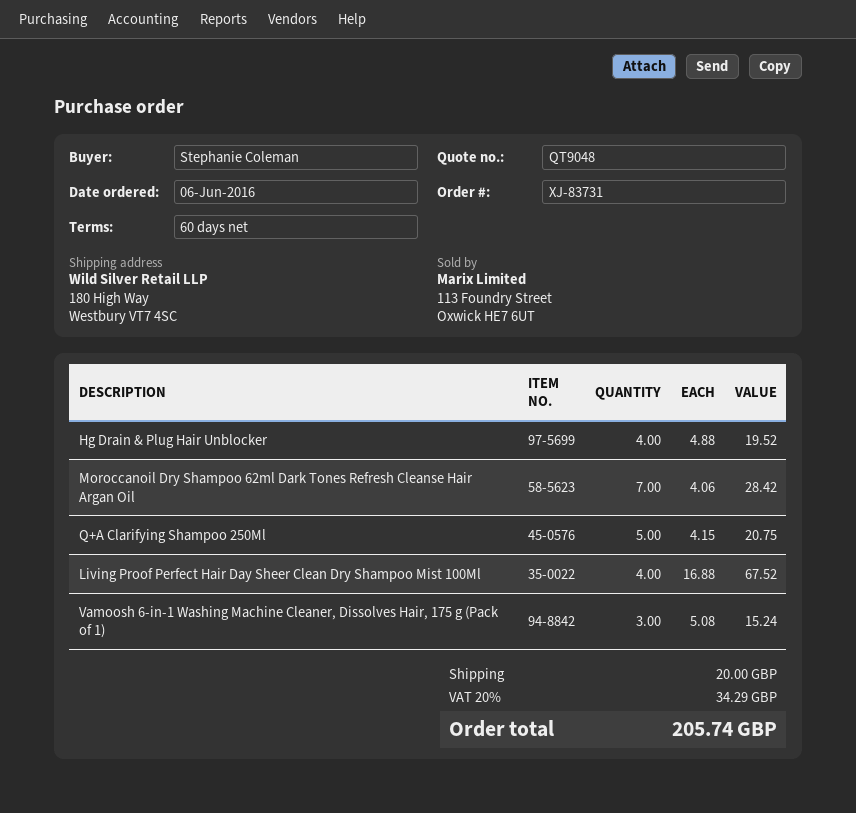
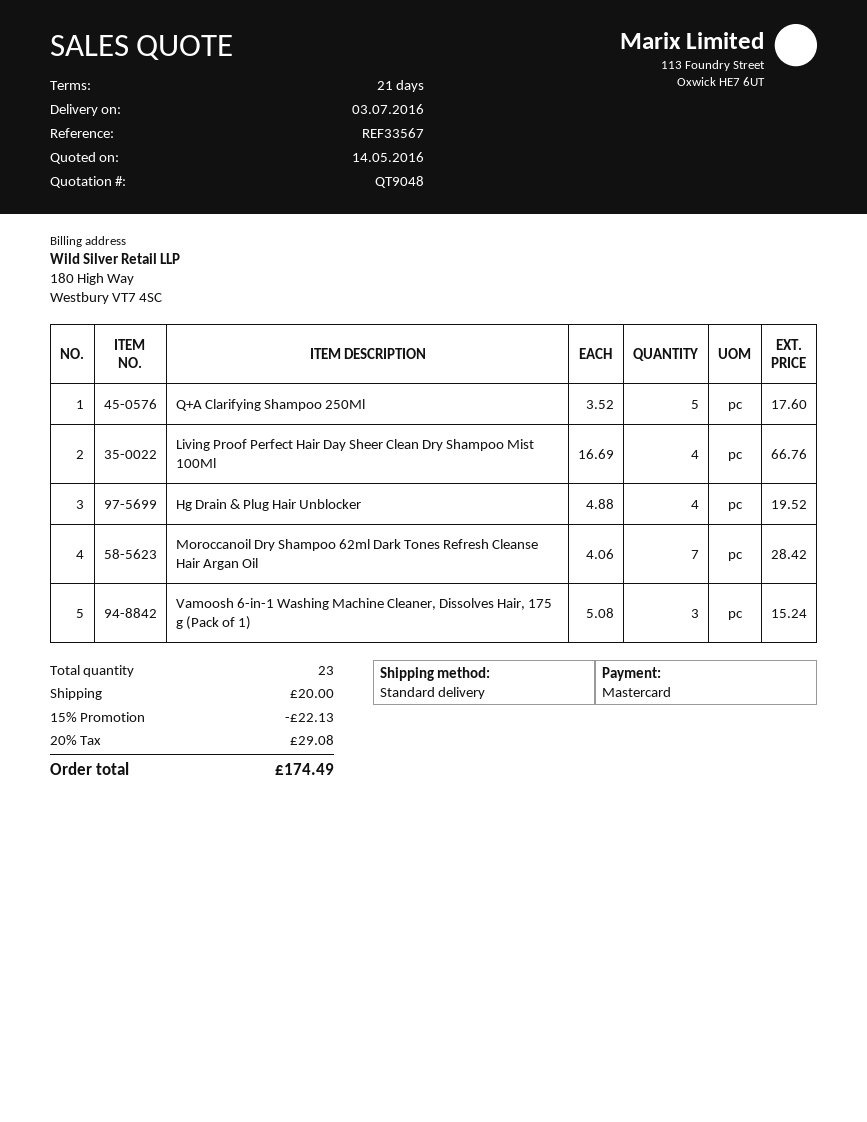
payment terms: 60 days -> 21 days
Q+A Clarifying Shampoo 250Ml: 5 x 4.15 = 20.75 -> 5 x 3.52 = 17.60
Living Proof Perfect Hair Day Sheer Clean Dry Shampoo Mist 100Ml: 4 x 16.88 = 67.52 -> 4 x 16.69 = 66.76
discount: none -> 15% = 22.13
tax: 20% = 34.29 -> 20% = 29.08
total: 205.74 -> 174.49

